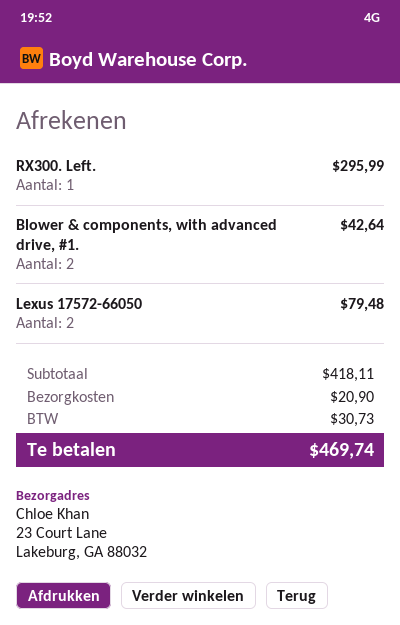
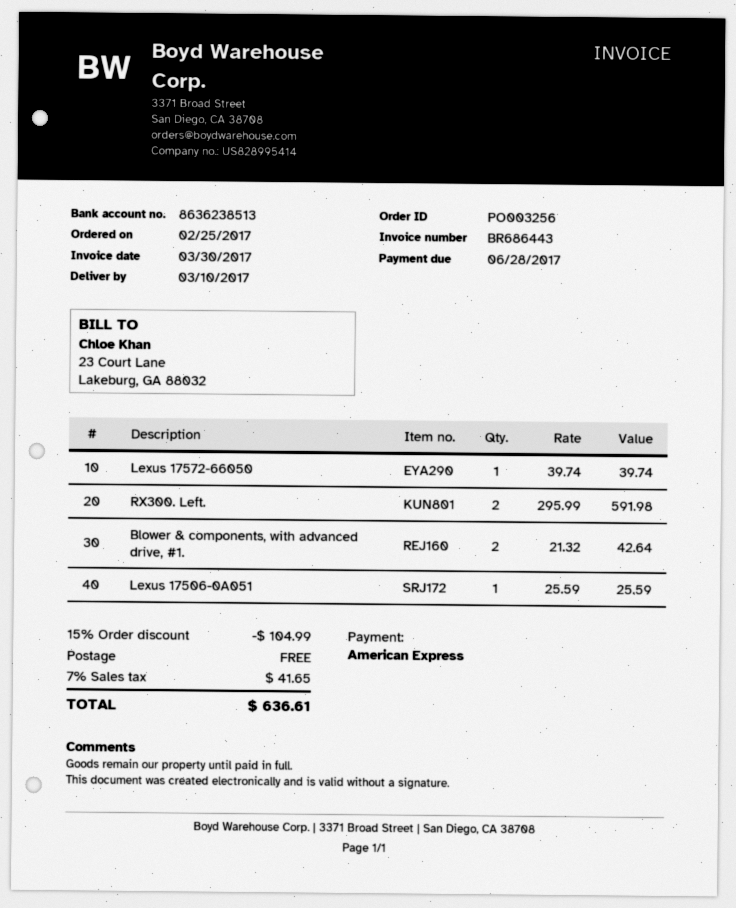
RX300. Left.: 1 for 295.99 -> 2 for 591.98
Lexus 17572-66050: 2 for 79.48 -> 1 for 39.74
Lexus 17506-0A051: none -> 1 for 25.59
discount: none -> 15% = 104.99
shipping: 20.90 -> 0.00
tax: 30.73 -> 41.65
total: 469.74 -> 636.61

